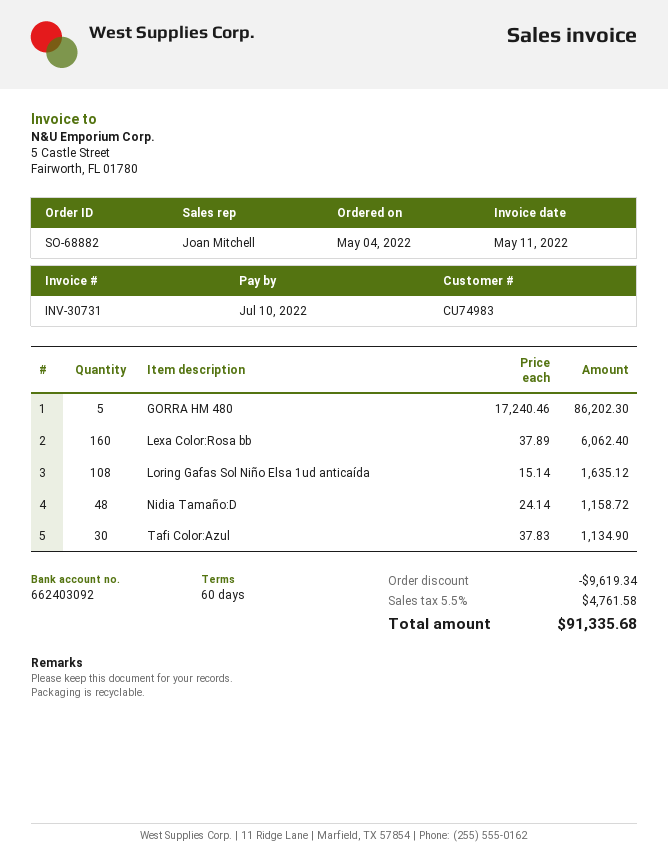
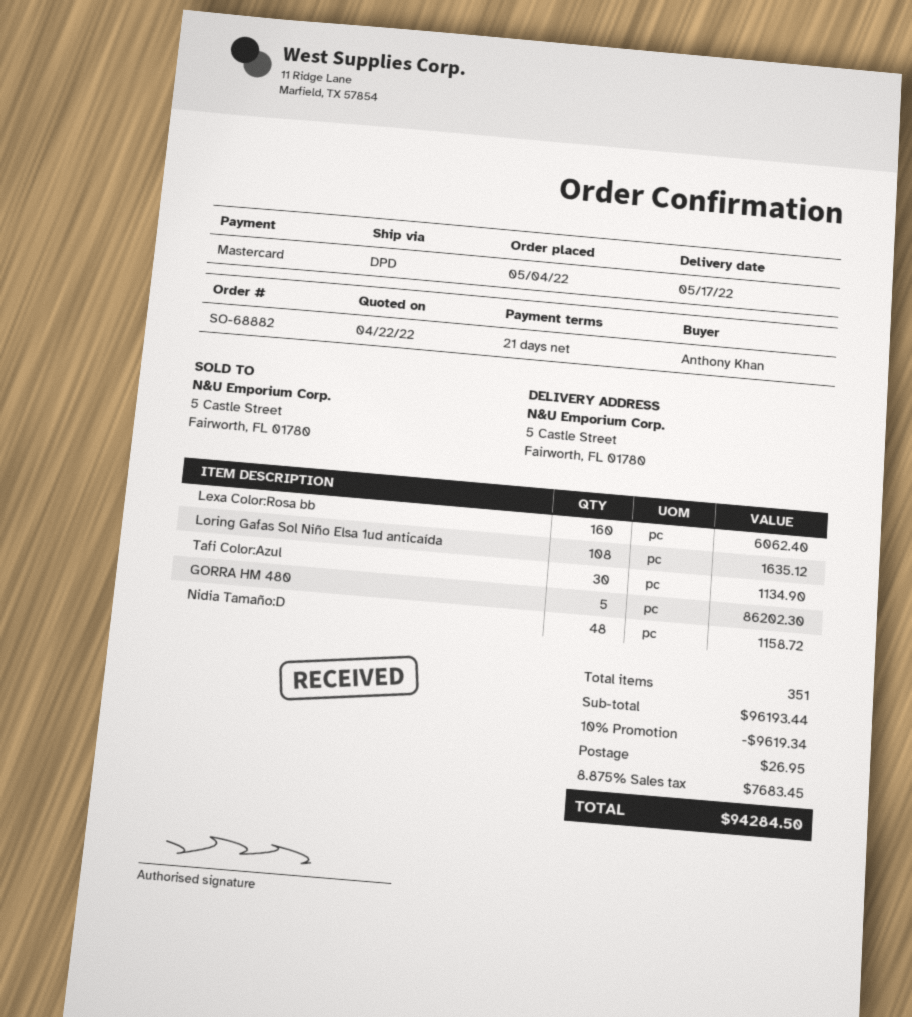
payment terms: 60 days -> 21 days
shipping: none -> 26.95
tax: 5.5% = 4761.58 -> 8.875% = 7683.45
total: 91335.68 -> 94284.50

